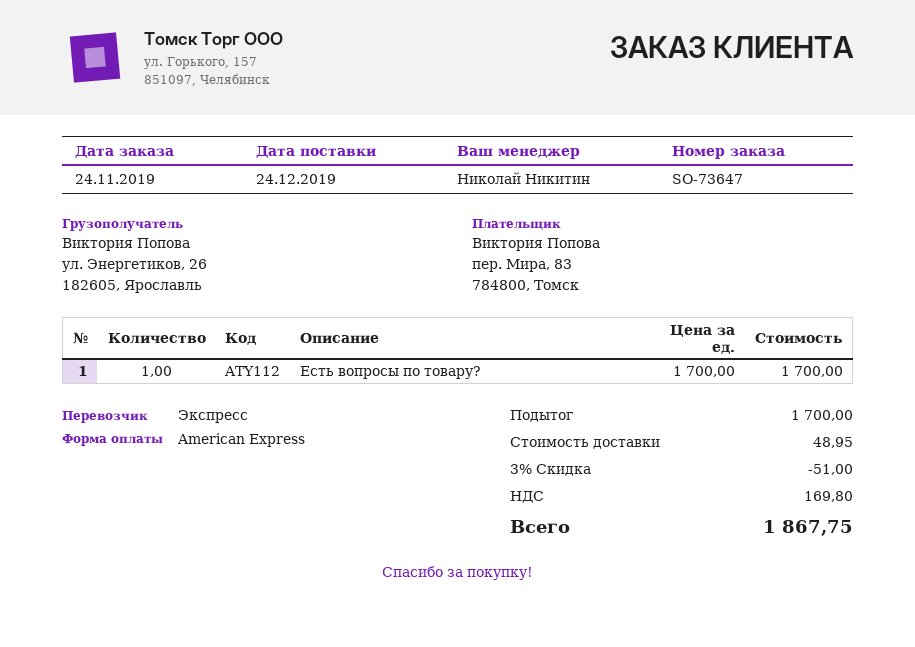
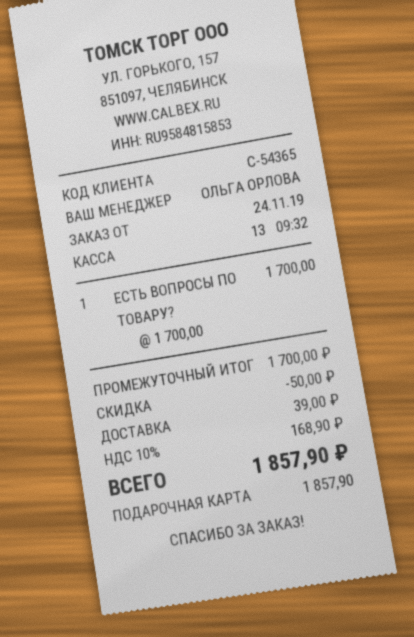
sales rep: Николай Никитин -> ОЛЬГА ОРЛОВА
payment method: American Express -> gift card
discount: 51.00 -> 50.00
shipping: 48.95 -> 39.00
tax: 169.80 -> 168.90
total: 1867.75 -> 1857.90

